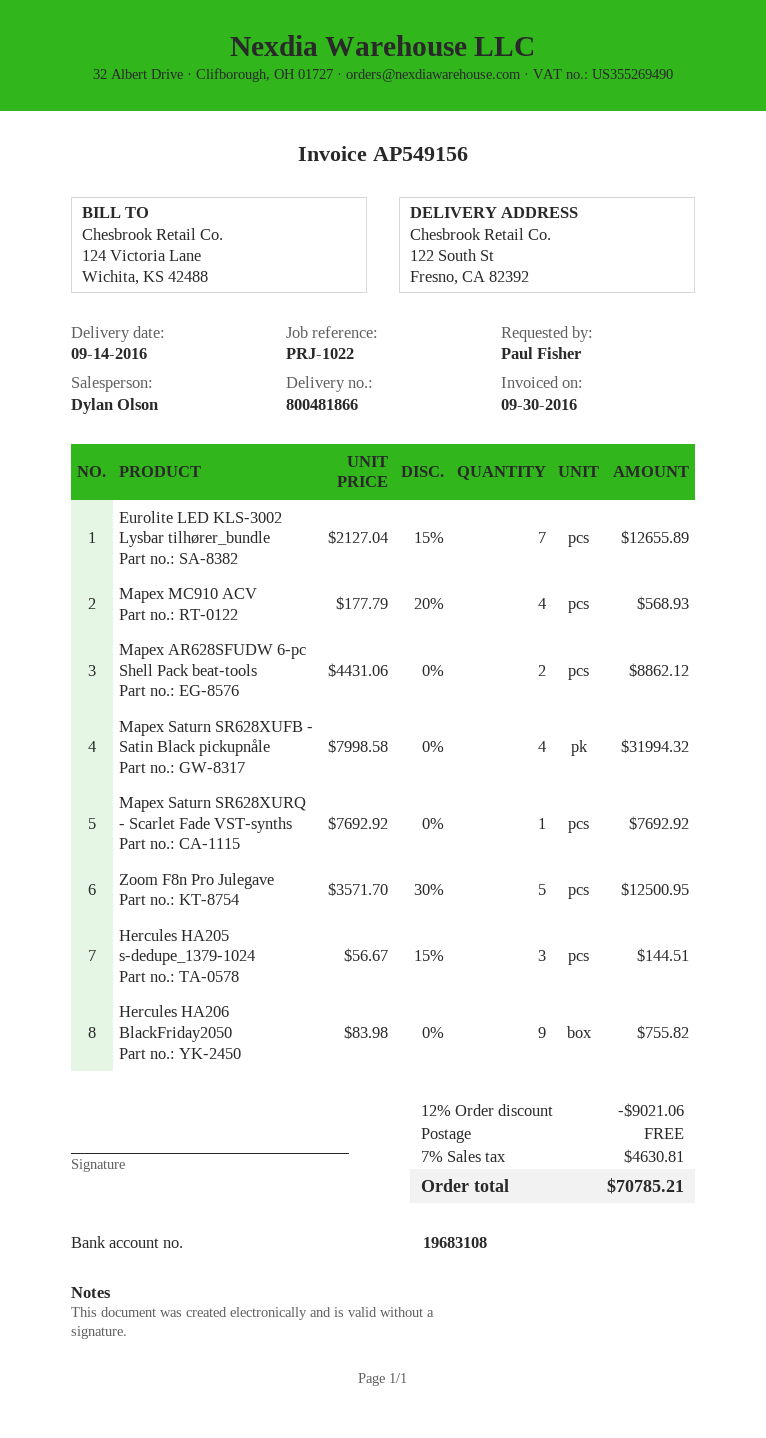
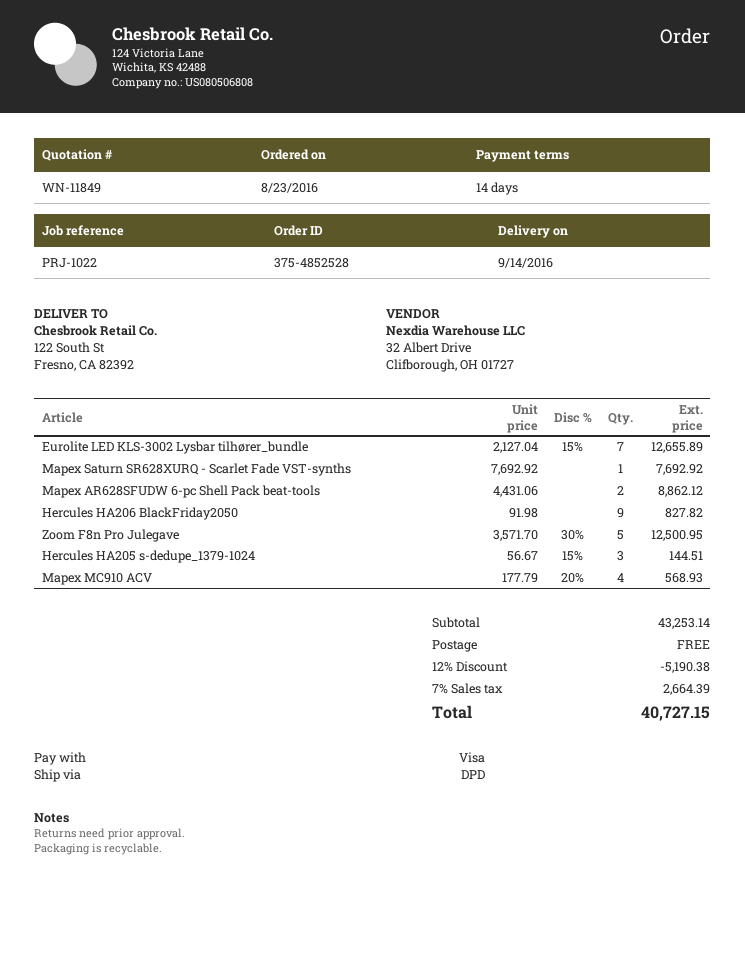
Mapex Saturn SR628XUFB - Satin Black pickupnåle: 4 x 7998.58 = 31994.32 -> none
Hercules HA206 BlackFriday2050: 9 x 83.98 = 755.82 -> 9 x 91.98 = 827.82
discount: 12% = 9021.06 -> 12% = 5190.38
tax: 7% = 4630.81 -> 7% = 2664.39
total: 70785.21 -> 40727.15

